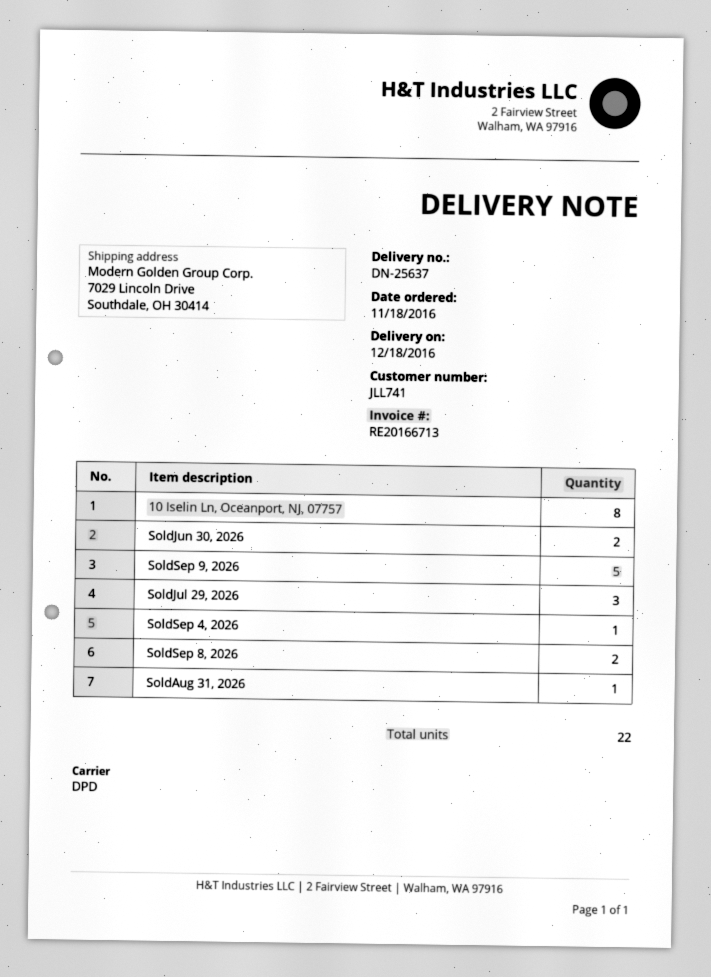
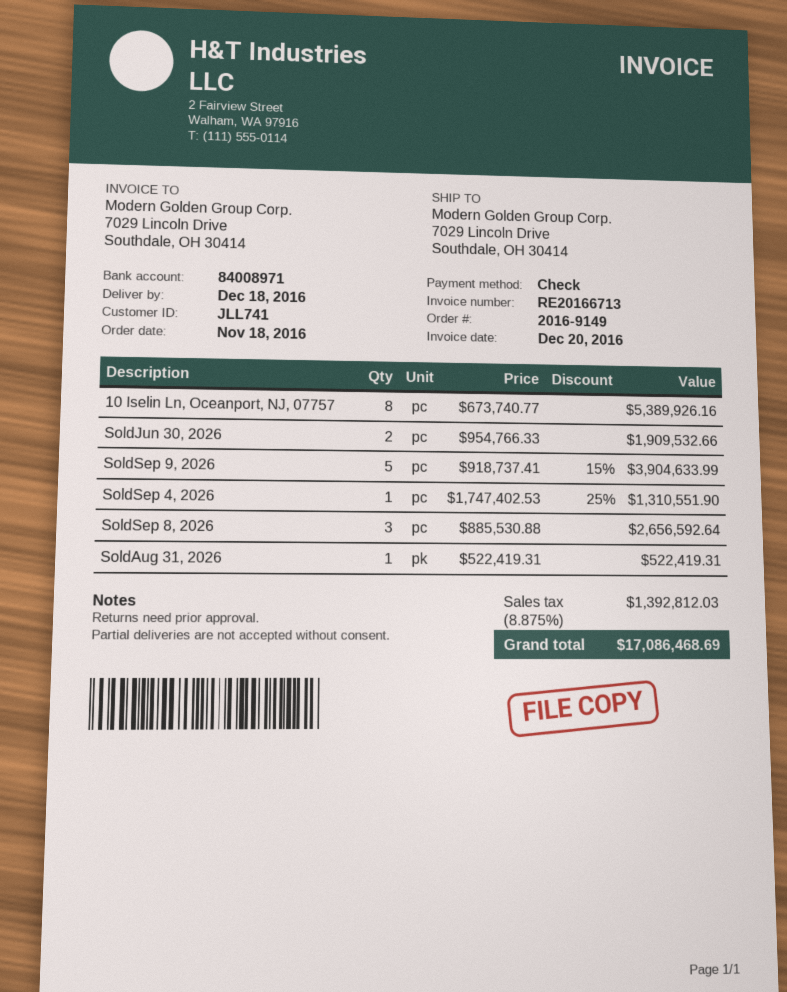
SoldJul 29, 2026: 3 -> none
SoldSep 8, 2026: 2 -> 3

